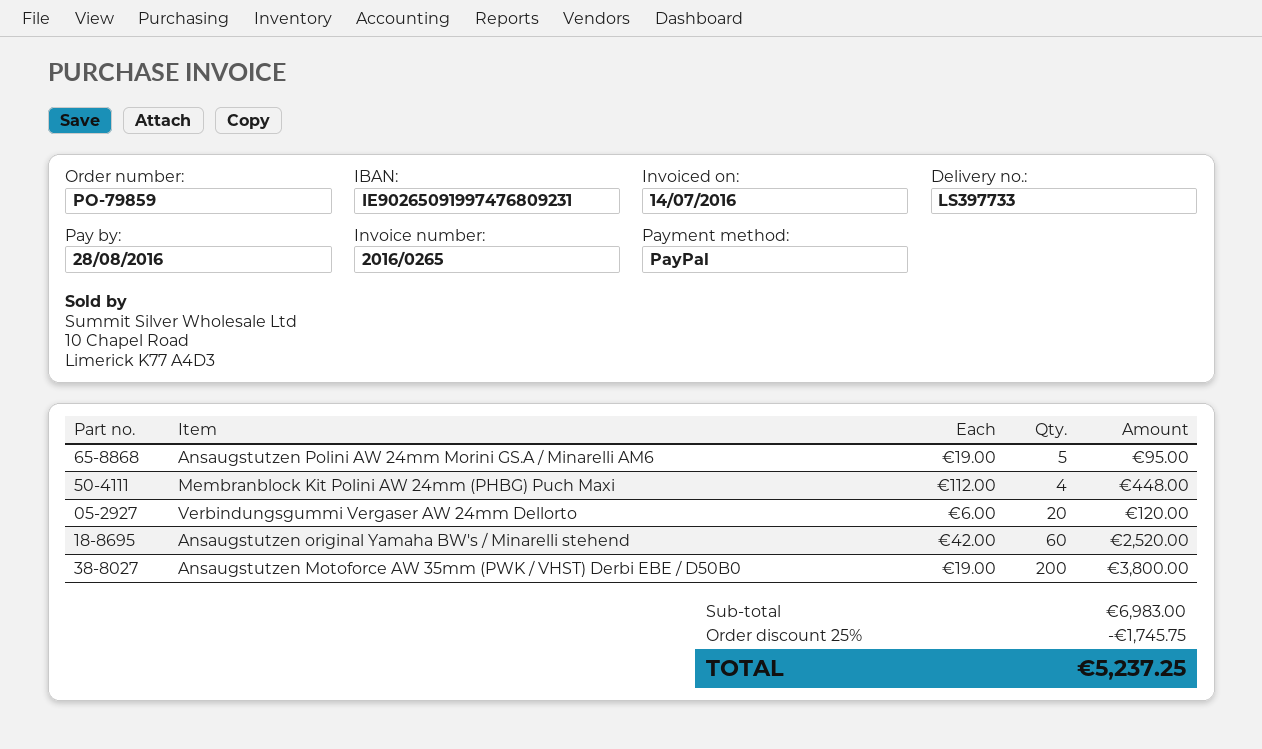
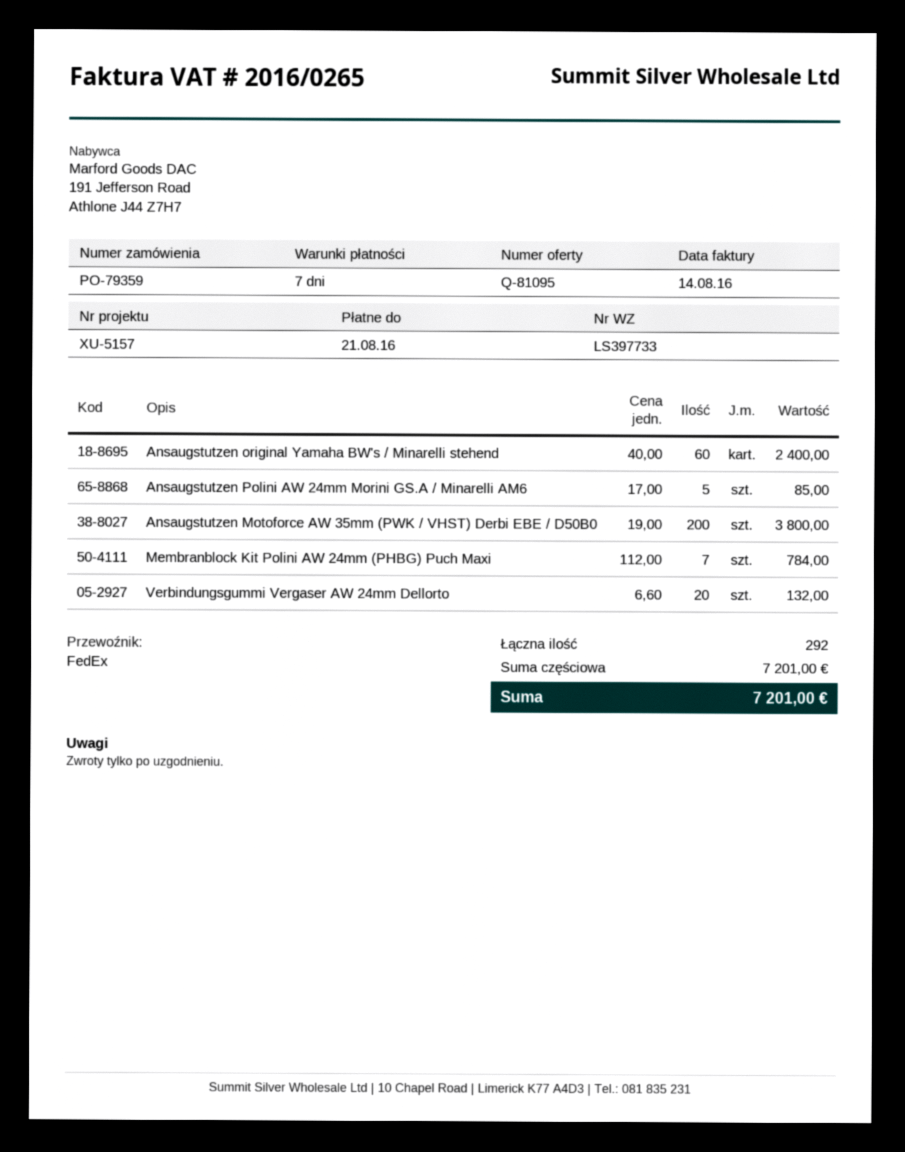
order number: PO-79859 -> PO-79359
invoice date: 2016-07-14 -> 2016-08-14
due date: 2016-08-28 -> 2016-08-21
Ansaugstutzen Polini AW 24mm Morini GS.A / Minarelli AM6: 5 x 19.00 = 95.00 -> 5 x 17.00 = 85.00
Membranblock Kit Polini AW 24mm (PHBG) Puch Maxi: 4 x 112.00 = 448.00 -> 7 x 112.00 = 784.00
Verbindungsgummi Vergaser AW 24mm Dellorto: 20 x 6.00 = 120.00 -> 20 x 6.60 = 132.00
Ansaugstutzen original Yamaha BW's / Minarelli stehend: 60 x 42.00 = 2520.00 -> 60 x 40.00 = 2400.00
subtotal: 6983.00 -> 7201.00
discount: 25% = 1745.75 -> none
total: 5237.25 -> 7201.00

